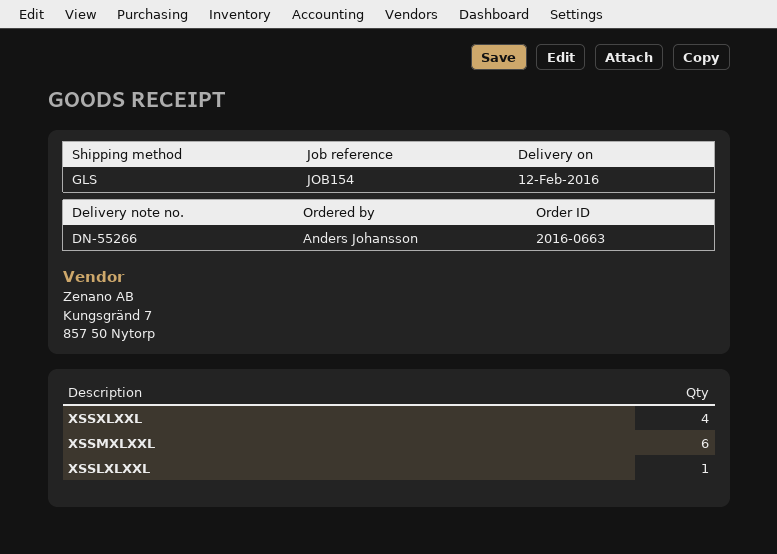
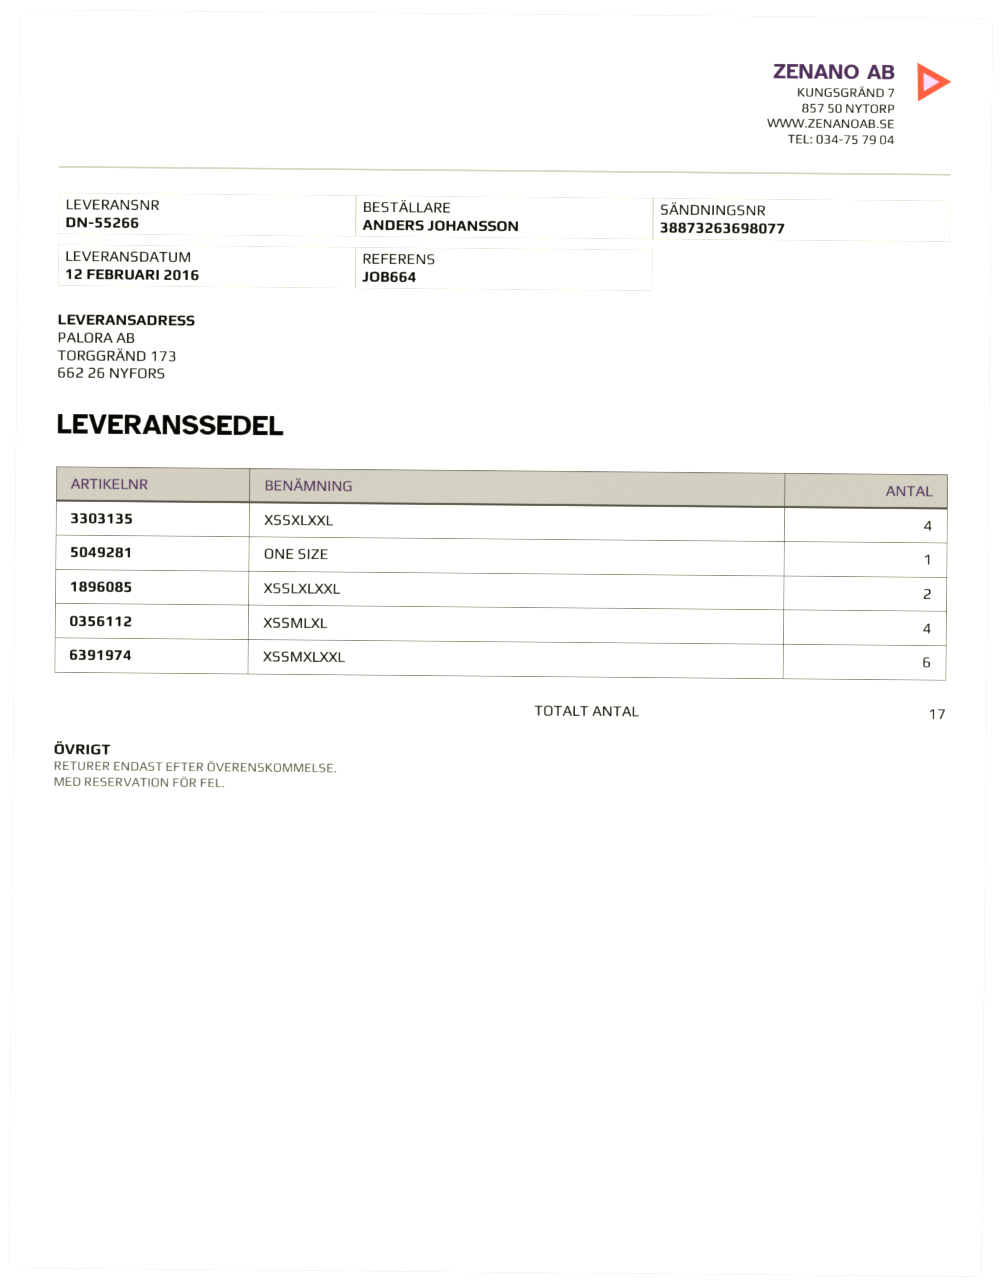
reference: JOB154 -> JOB664
XSSLXLXXL: 1 -> 2
ONE SIZE: none -> 1
XSSMLXL: none -> 4

